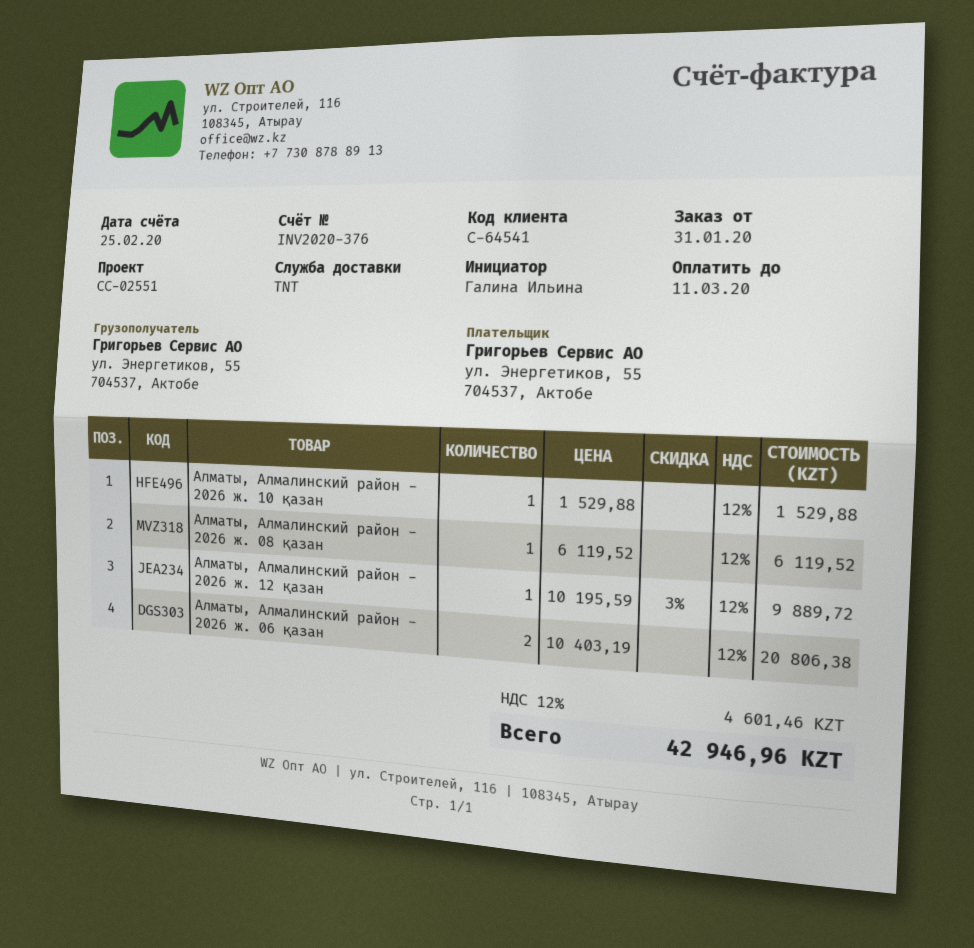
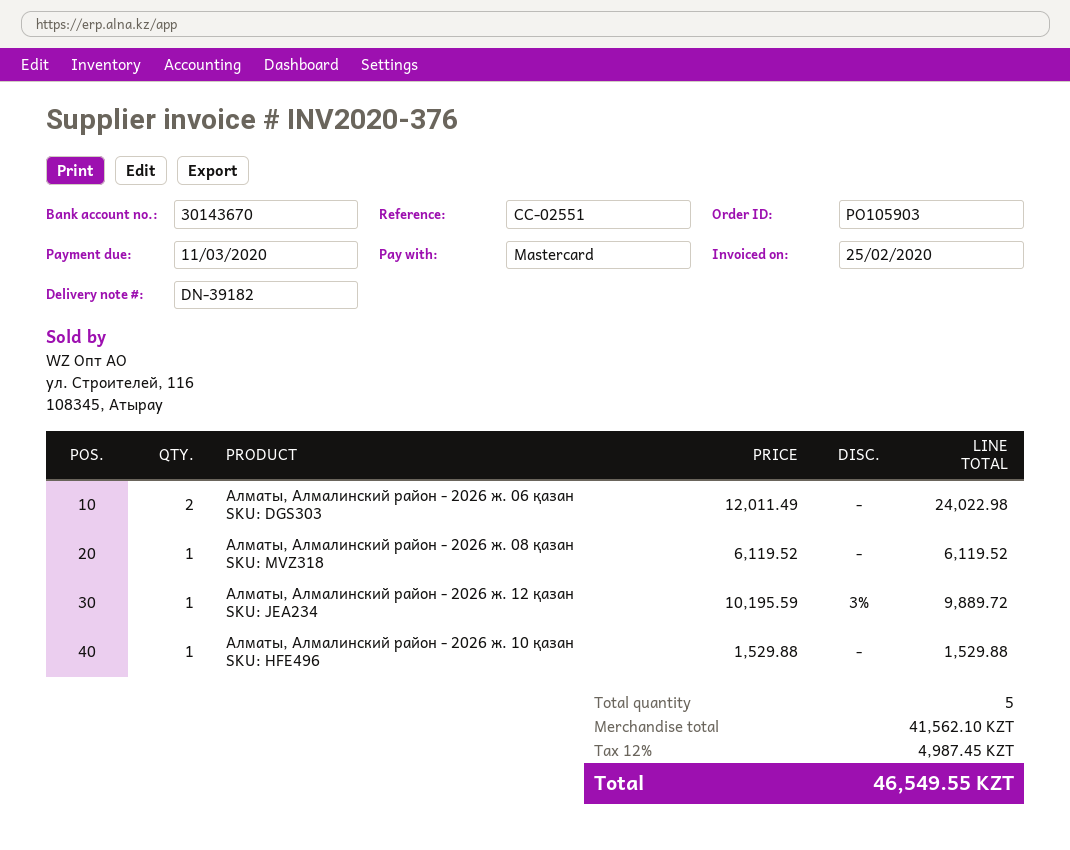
Алматы, Алмалинский район - 2026 ж. 06 қазан: 2 x 10403.19 = 20806.38 -> 2 x 12011.49 = 24022.98
tax: 12% = 4601.46 -> 12% = 4987.45
total: 42946.96 -> 46549.55

